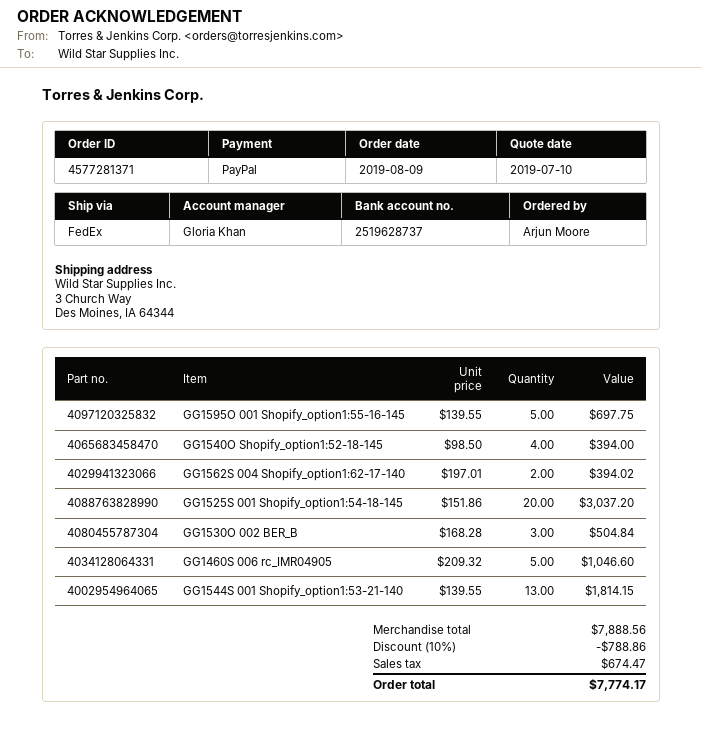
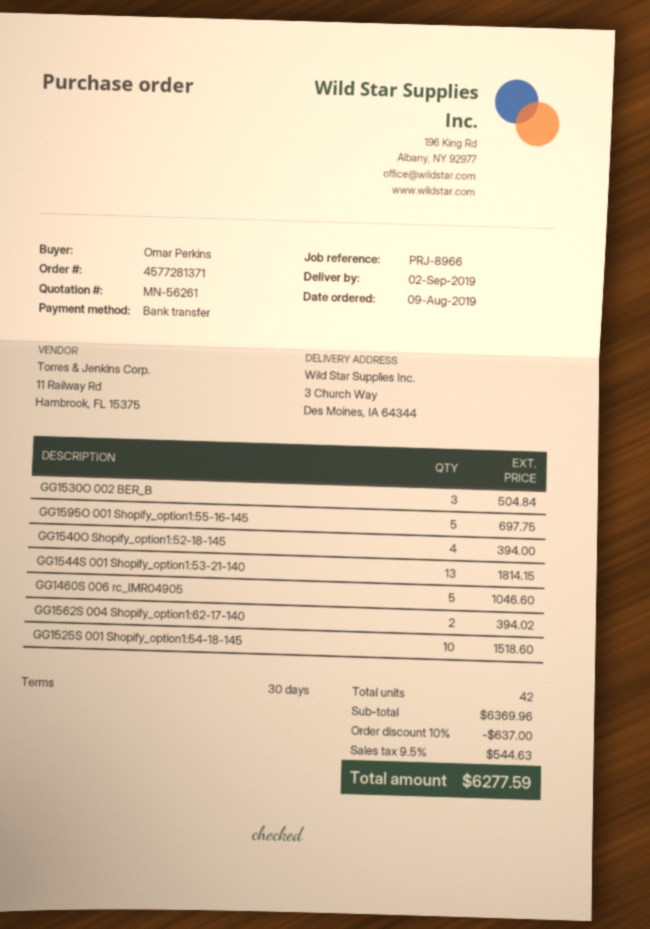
ordered by: Arjun Moore -> Omar Perkins
payment method: PayPal -> bank transfer
GG1525S 001 Shopify_option1:54-18-145: 20 for 3037.20 -> 10 for 1518.60
subtotal: 7888.56 -> 6369.96
discount: 10% = 788.86 -> 10% = 637.00
tax: 674.47 -> 544.63
total: 7774.17 -> 6277.59

